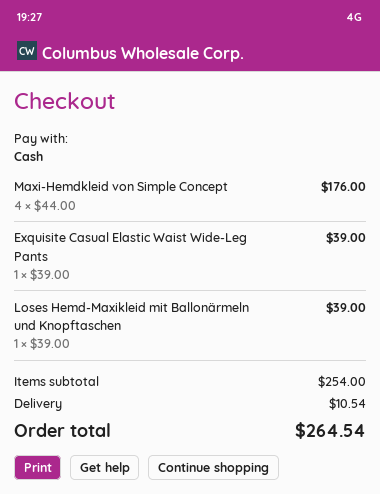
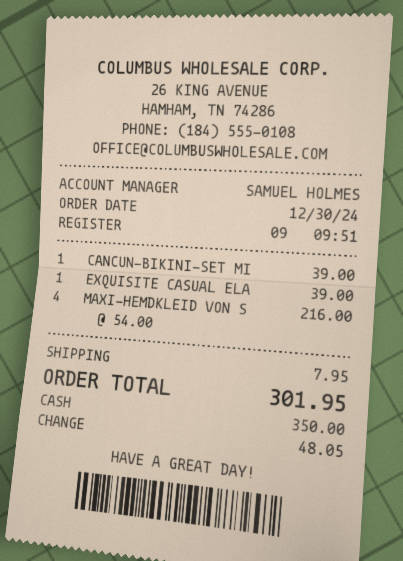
Maxi-Hemdkleid von Simple Concept: 4 x 44.00 = 176.00 -> 4 x 54.00 = 216.00
Loses Hemd-Maxikleid mit Ballonärmeln und Knopftaschen: 1 x 39.00 = 39.00 -> none
CANCUN-BIKINI-SET MI: none -> 1 x 39.00 = 39.00
shipping: 10.54 -> 7.95
total: 264.54 -> 301.95

